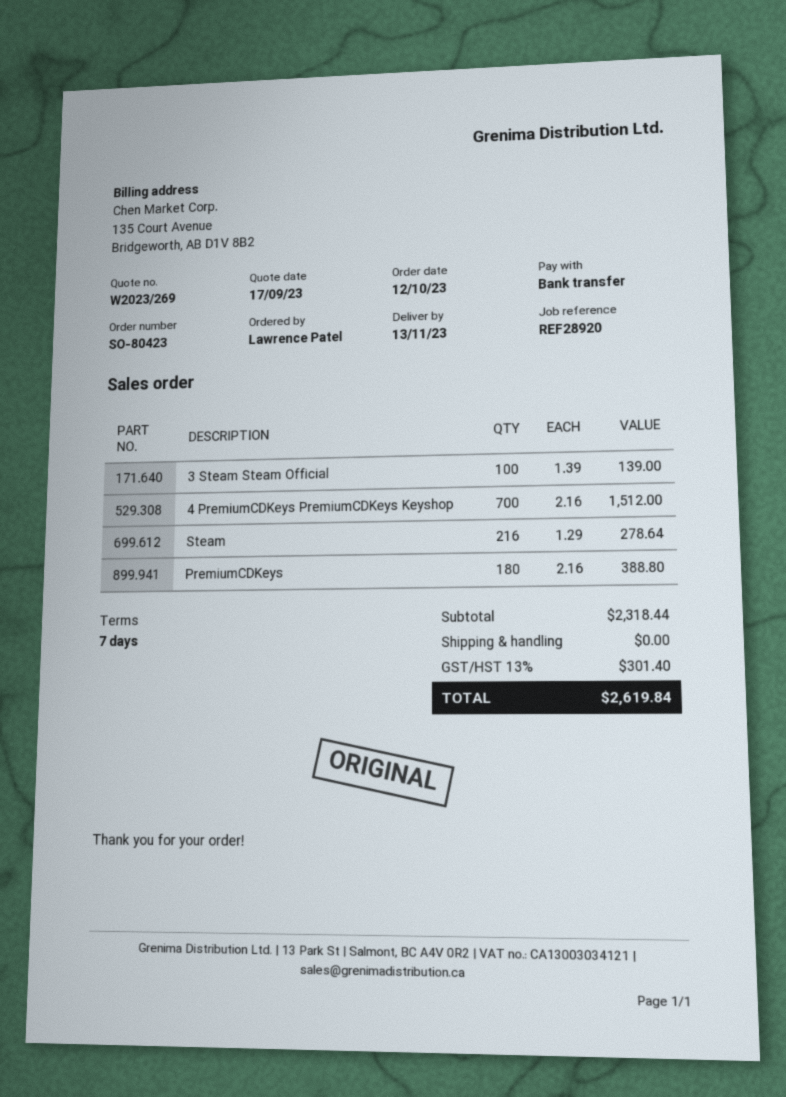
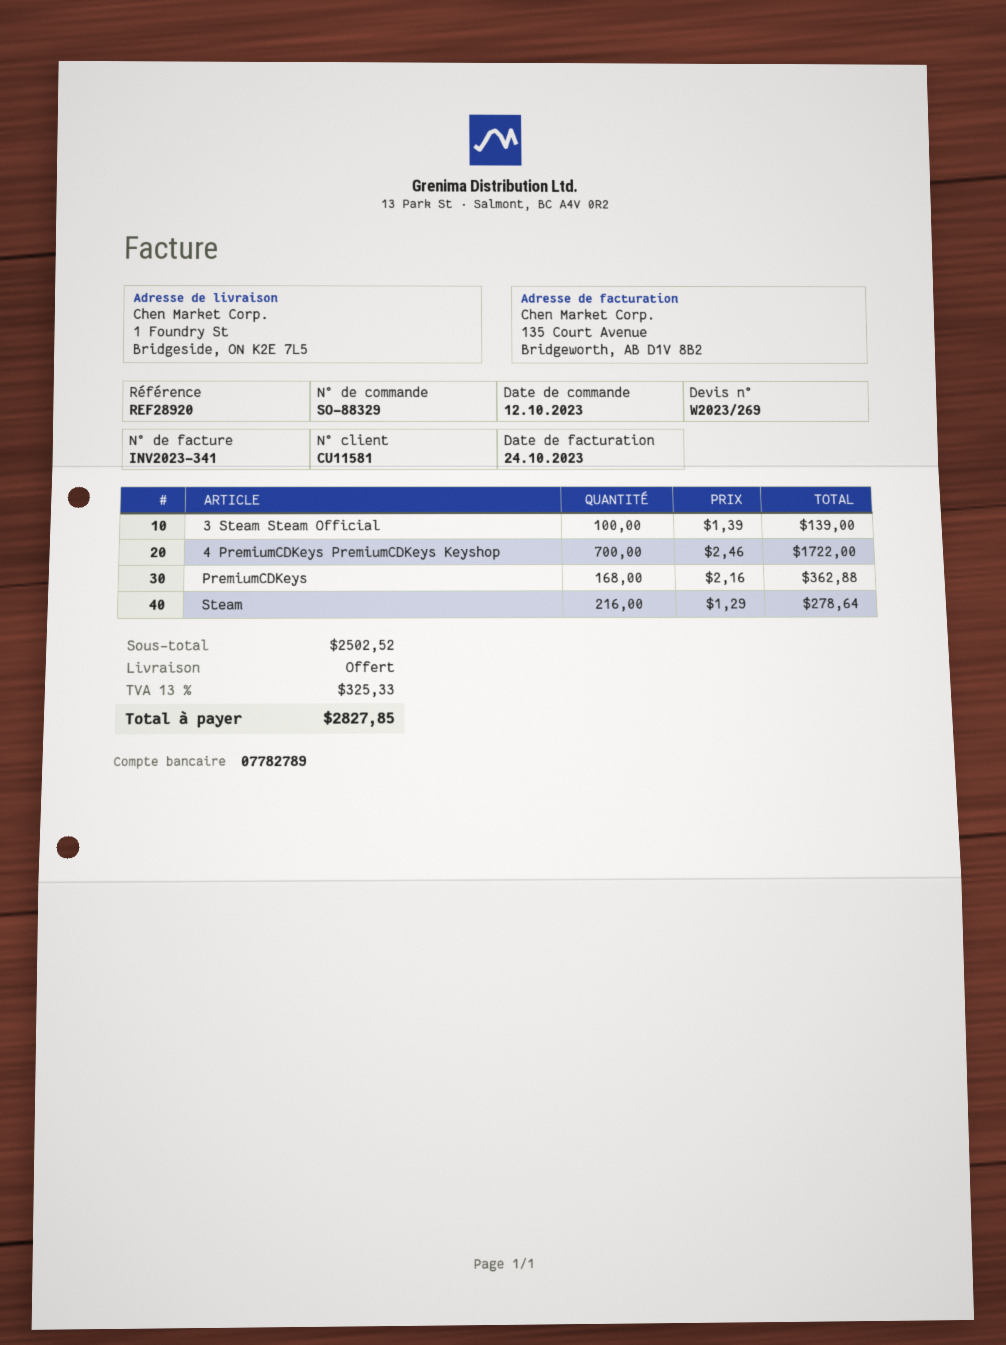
order number: SO-80423 -> SO-88329
4 PremiumCDKeys PremiumCDKeys Keyshop: 700 x 2.16 = 1512.00 -> 700 x 2.46 = 1722.00
PremiumCDKeys: 180 x 2.16 = 388.80 -> 168 x 2.16 = 362.88
subtotal: 2318.44 -> 2502.52
tax: 13% = 301.40 -> 13% = 325.33
total: 2619.84 -> 2827.85

